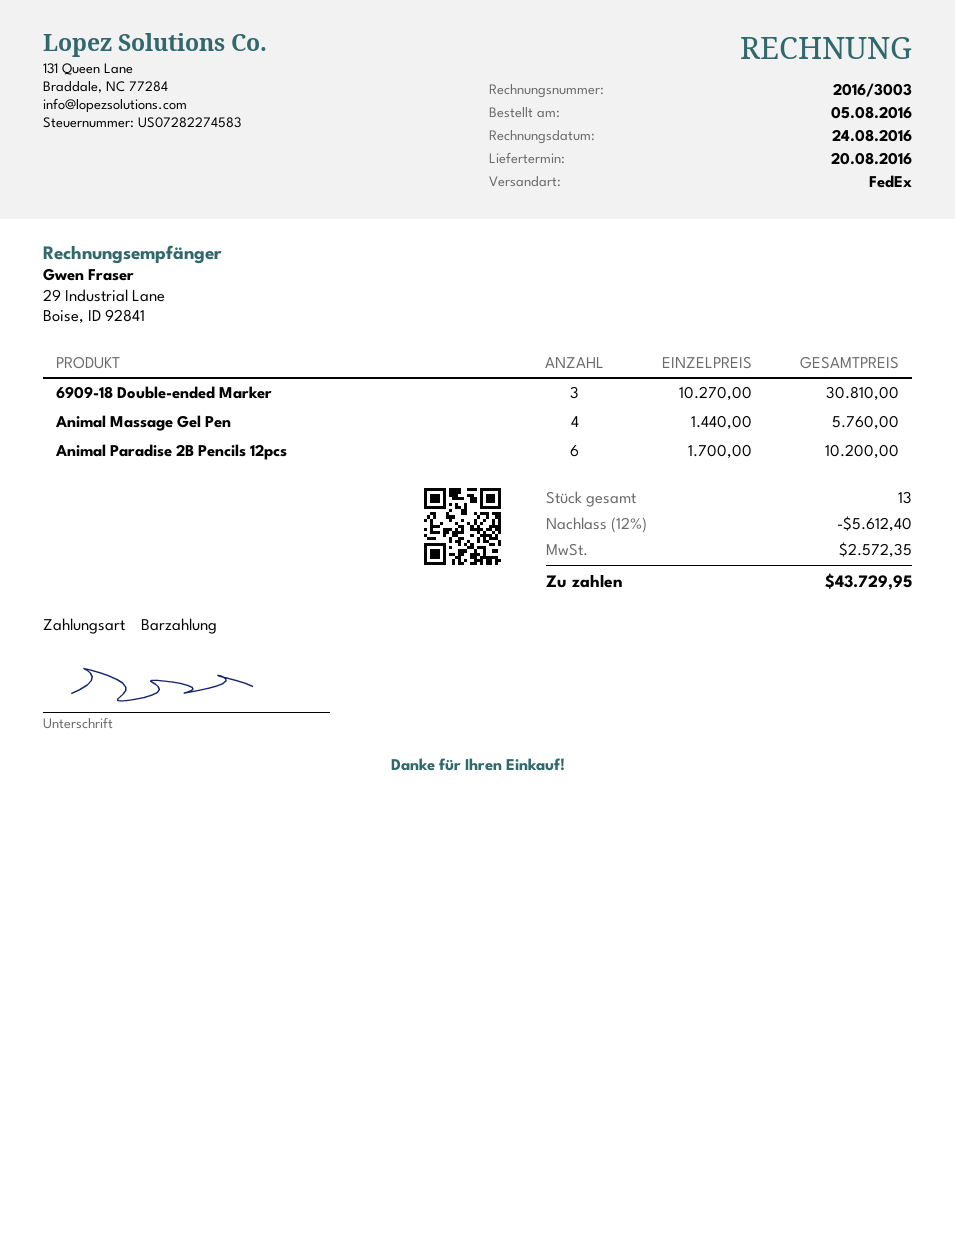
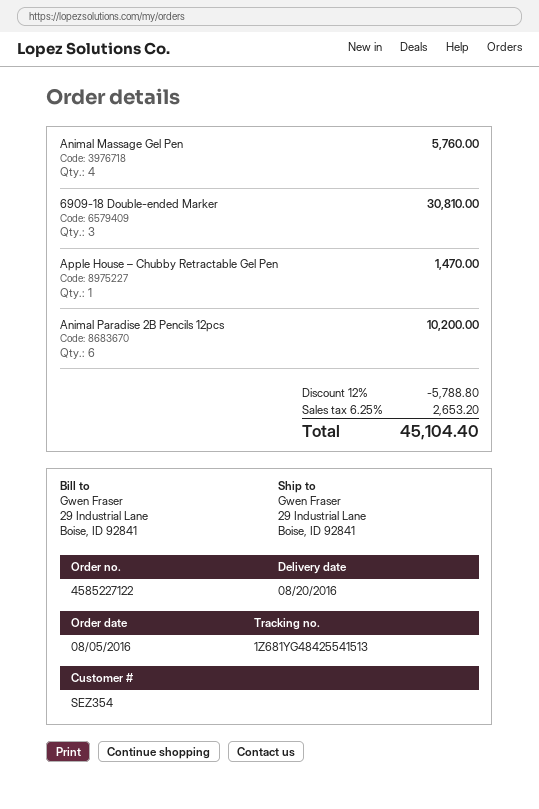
Apple House – Chubby Retractable Gel Pen: none -> 1 for 1470.00
discount: 12% = 5612.40 -> 12% = 5788.80
tax: 2572.35 -> 2653.20
total: 43729.95 -> 45104.40

